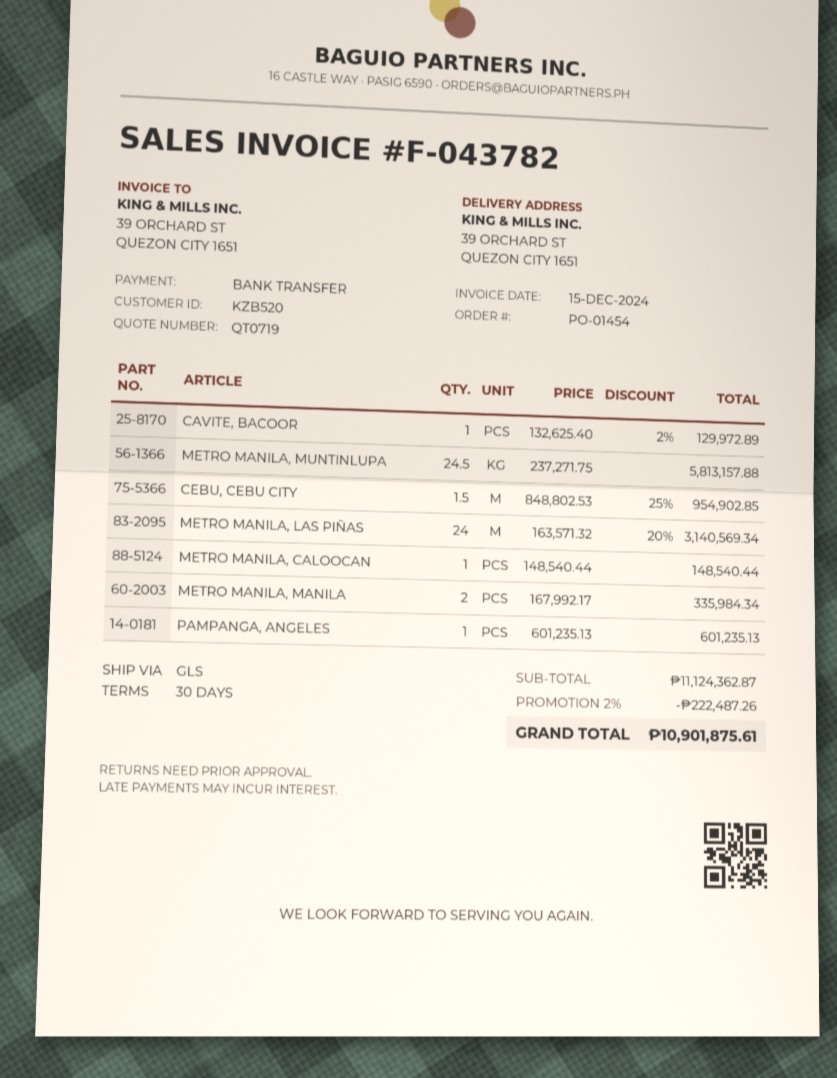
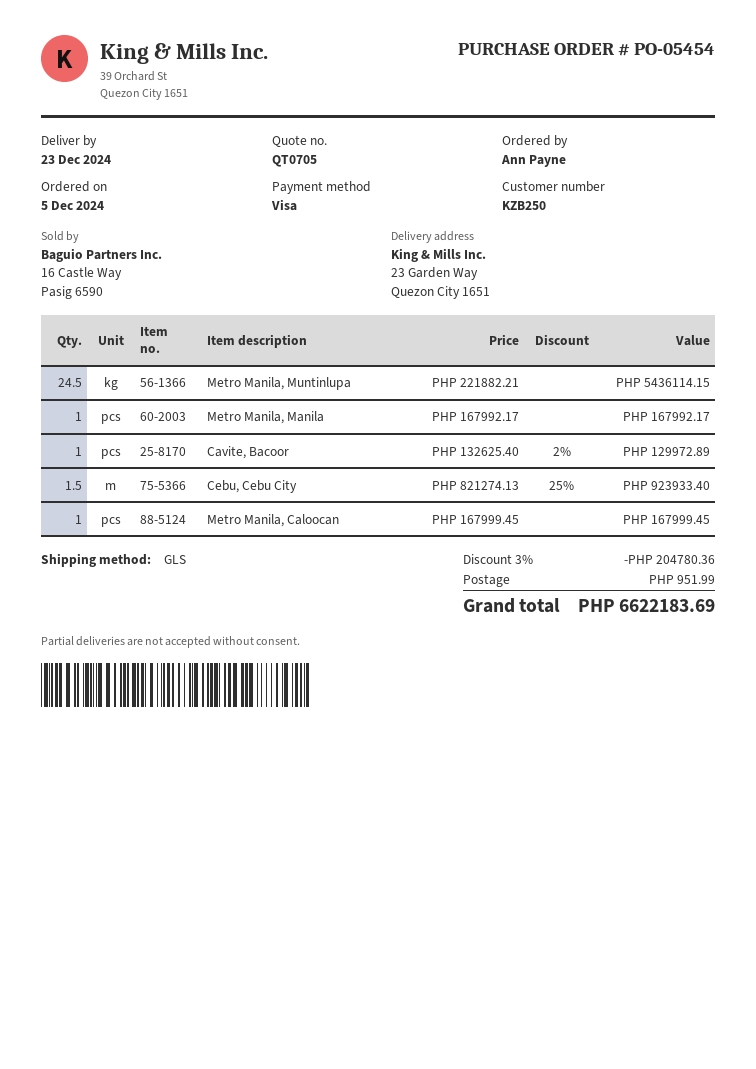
quote number: QT0719 -> QT0705
order number: PO-01454 -> PO-05454
customer number: KZB520 -> KZB250
payment method: bank transfer -> Visa
ship to: 39 ORCHARD ST, QUEZON CITY 1651 -> 23 Garden Way, Quezon City 1651
METRO MANILA, MUNTINLUPA: 24.5 x 237271.75 = 5813157.88 -> 24.5 x 221882.21 = 5436114.15
CEBU, CEBU CITY: 1.5 x 848802.53 - 25% = 954902.85 -> 1.5 x 821274.13 - 25% = 923933.40
METRO MANILA, LAS PIÑAS: 24 x 163571.32 - 20% = 3140569.34 -> none
METRO MANILA, CALOOCAN: 1 x 148540.44 = 148540.44 -> 1 x 167999.45 = 167999.45
METRO MANILA, MANILA: 2 x 167992.17 = 335984.34 -> 1 x 167992.17 = 167992.17
PAMPANGA, ANGELES: 1 x 601235.13 = 601235.13 -> none
discount: 2% = 222487.26 -> 3% = 204780.36
shipping: none -> 951.99
total: 10901875.61 -> 6622183.69

